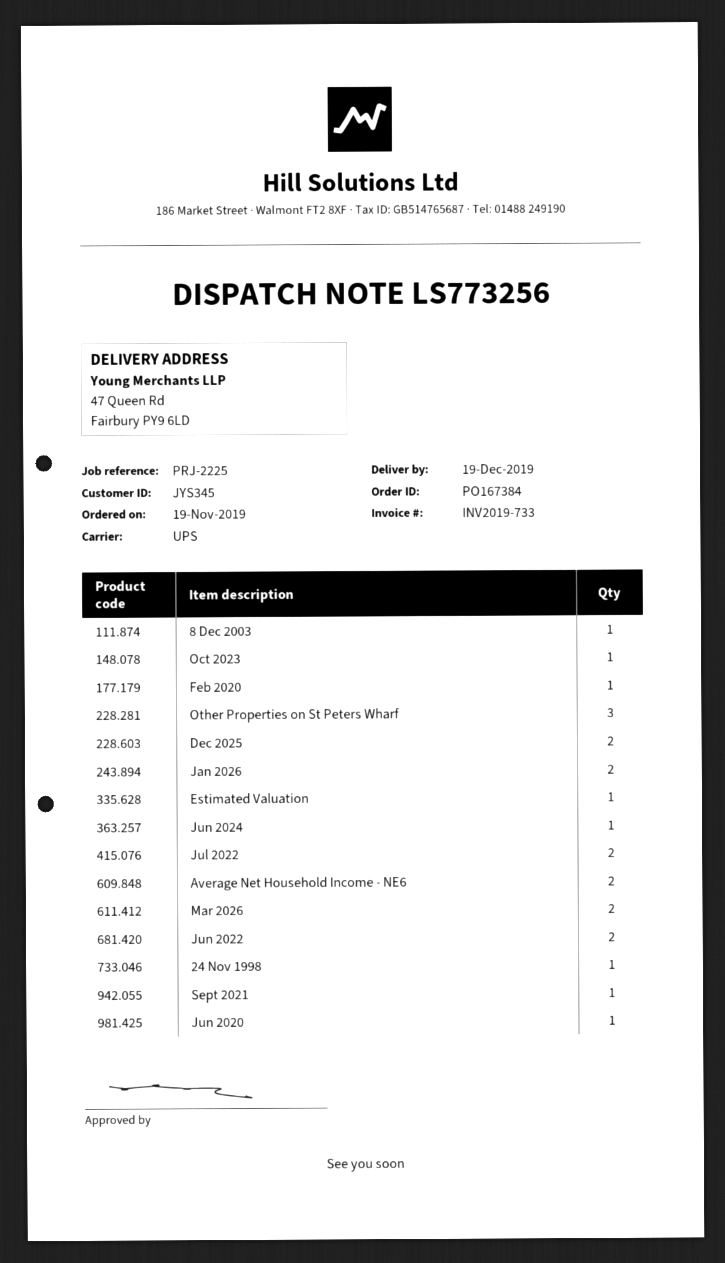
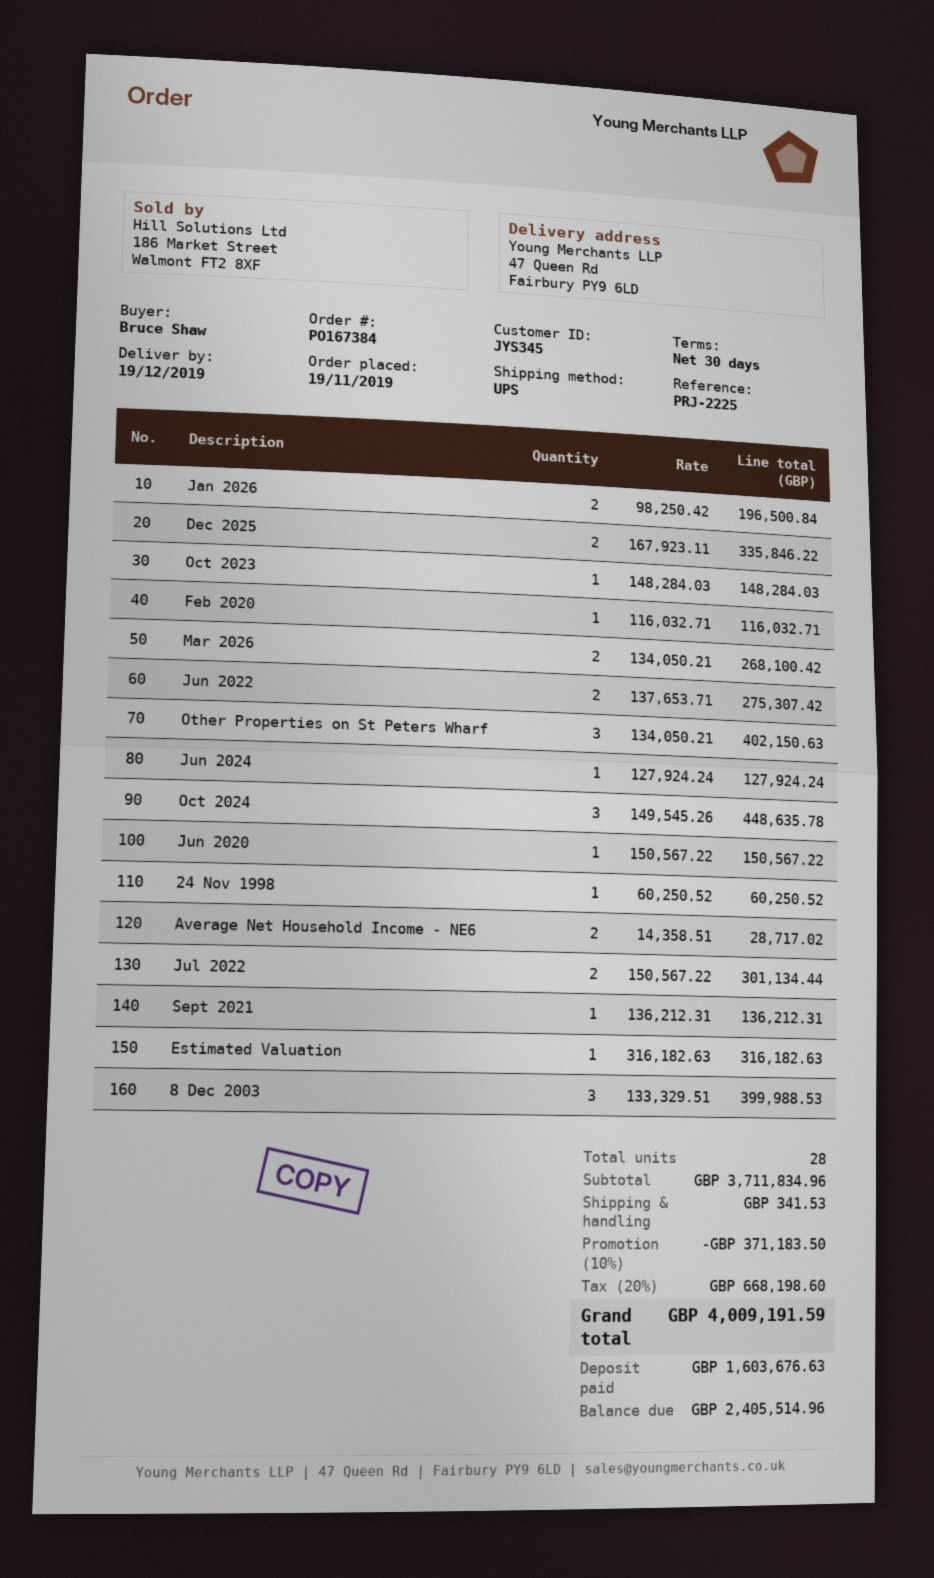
8 Dec 2003: 1 -> 3
Oct 2024: none -> 3

